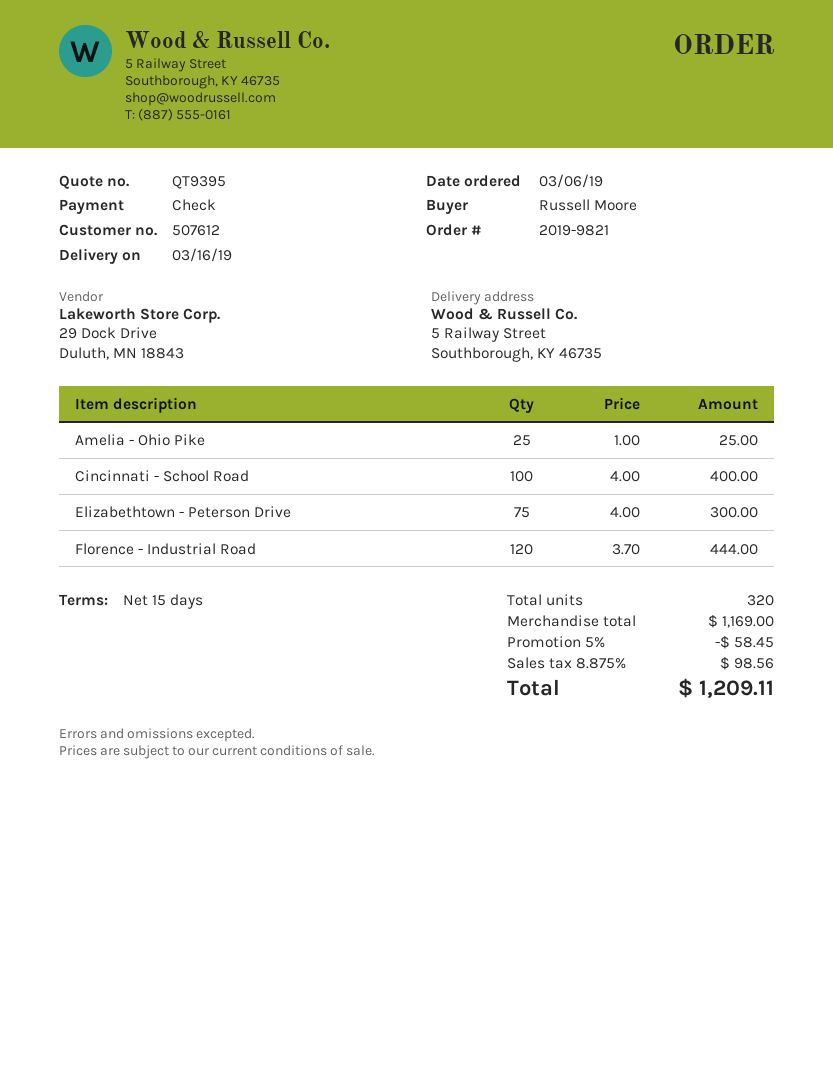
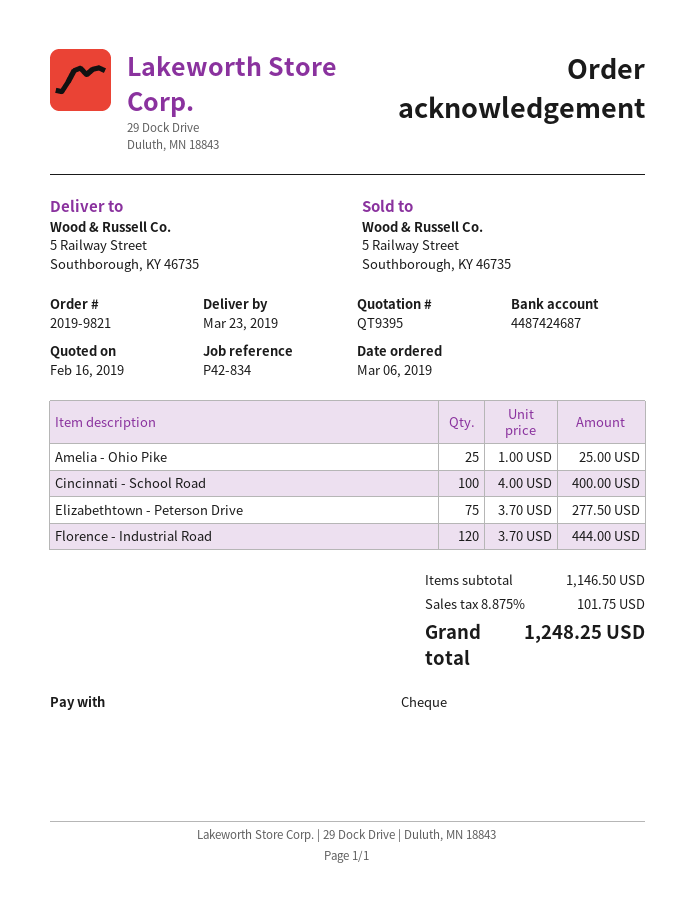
delivery date: 2019-03-16 -> 2019-03-23
Elizabethtown - Peterson Drive: 75 x 4.00 = 300.00 -> 75 x 3.70 = 277.50
subtotal: 1169.00 -> 1146.50
discount: 5% = 58.45 -> none
tax: 8.875% = 98.56 -> 8.875% = 101.75
total: 1209.11 -> 1248.25

